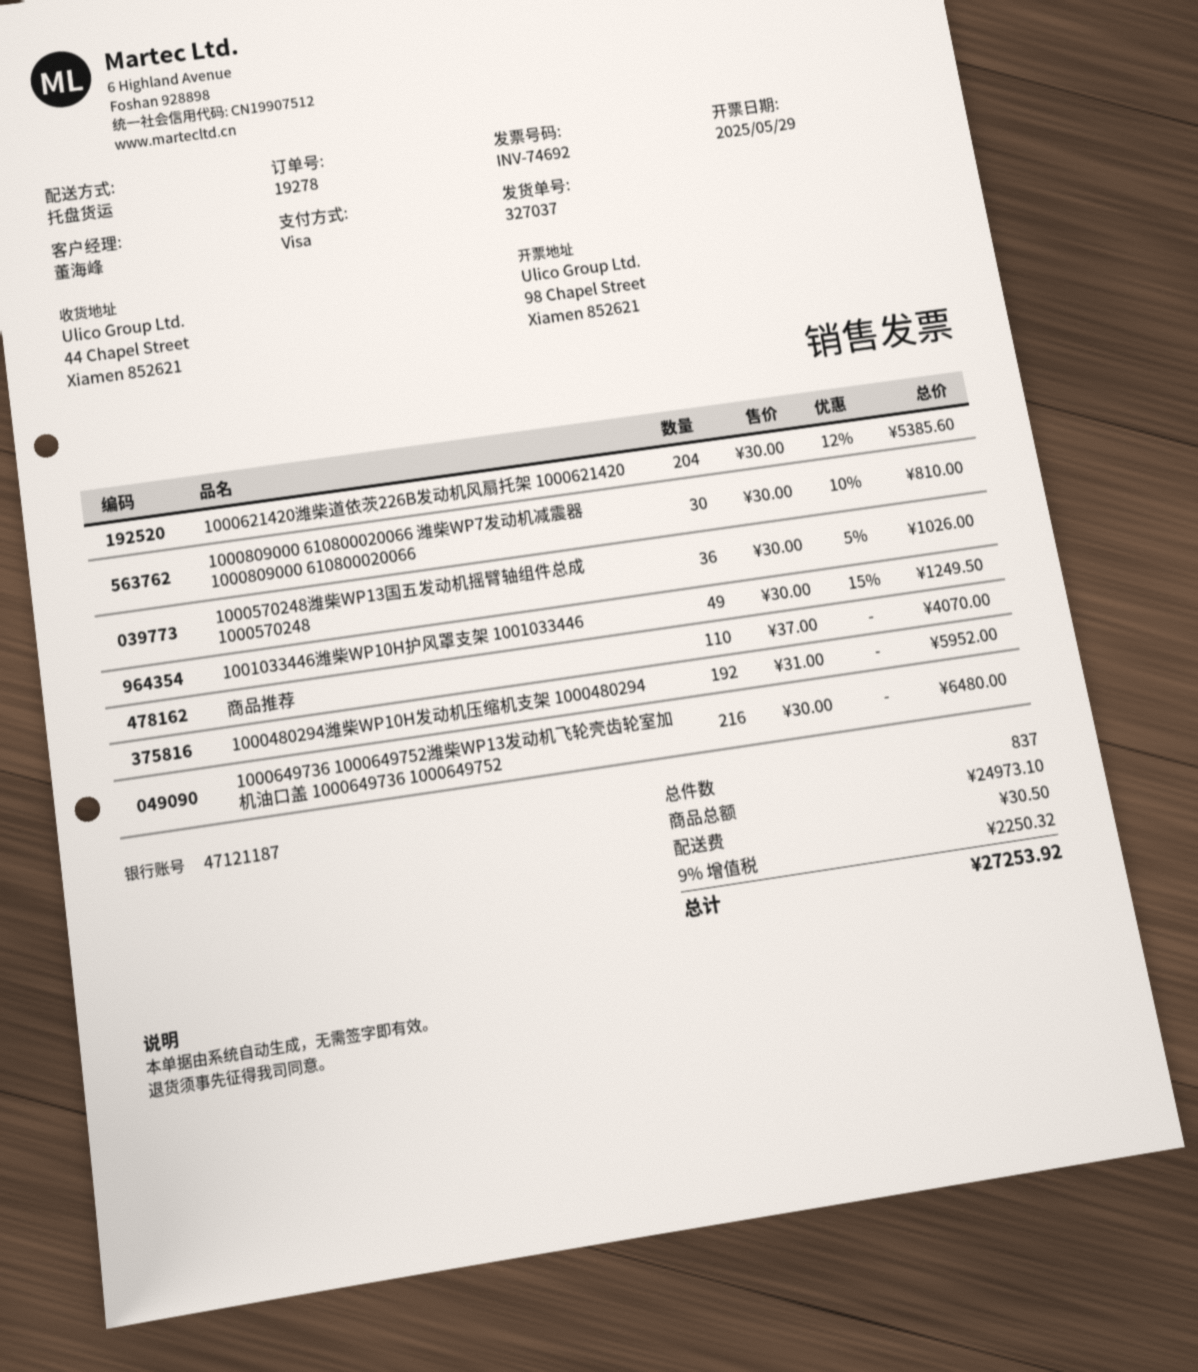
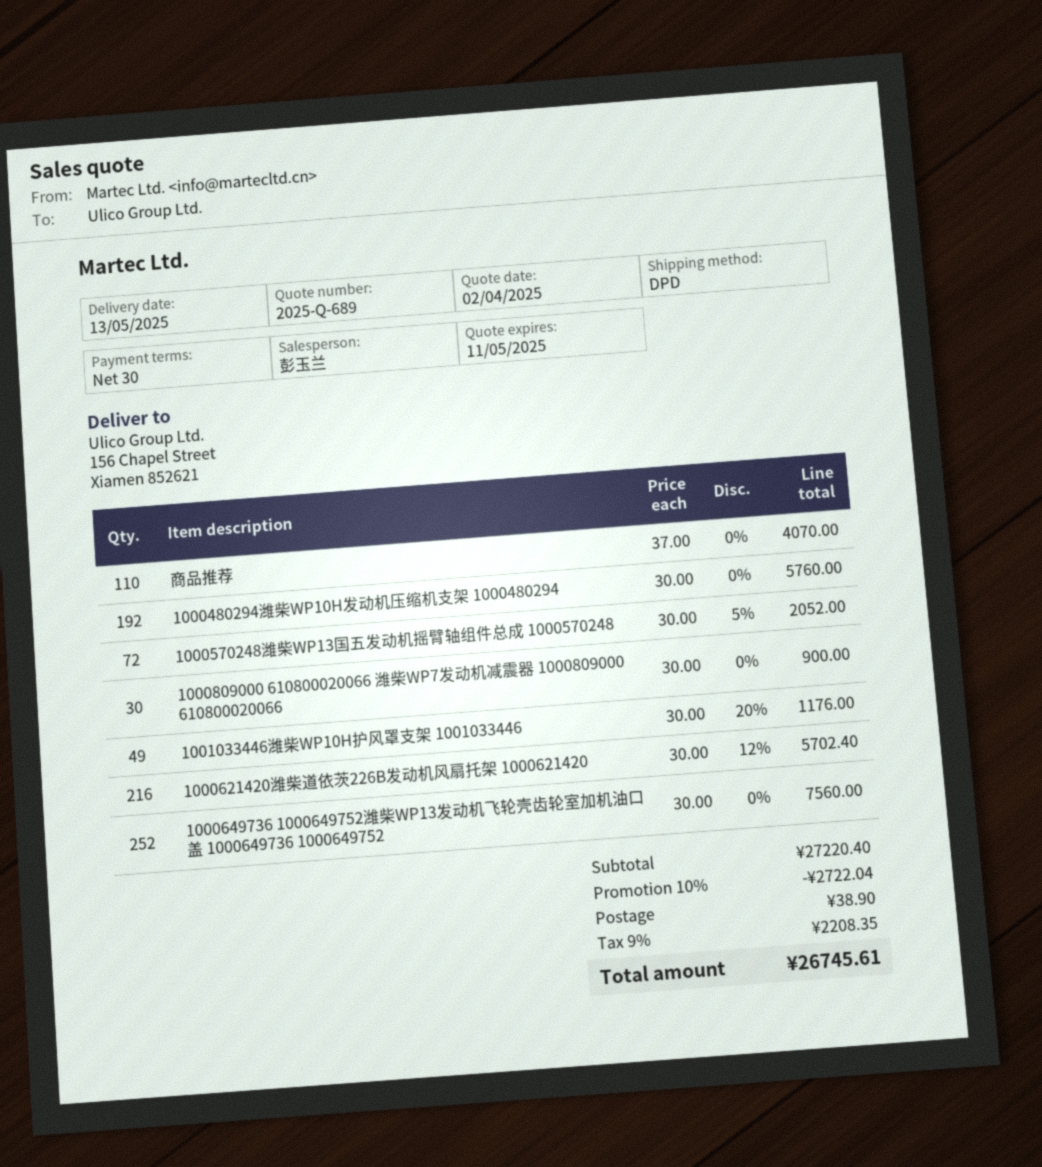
sales rep: 董海峰 -> 彭玉兰
shipping method: pallet freight -> DPD
ship to: 44 Chapel Street, Xiamen 852621 -> 156 Chapel Street, Xiamen 852621
1000621420潍柴道依茨226B发动机风扇托架 1000621420: 204 x 30.00 - 12% = 5385.60 -> 216 x 30.00 - 12% = 5702.40
1000809000 610800020066 潍柴WP7发动机减震器 1000809000 610800020066: 30 x 30.00 - 10% = 810.00 -> 30 x 30.00 = 900.00
1000570248潍柴WP13国五发动机摇臂轴组件总成 1000570248: 36 x 30.00 - 5% = 1026.00 -> 72 x 30.00 - 5% = 2052.00
1001033446潍柴WP10H护风罩支架 1001033446: 49 x 30.00 - 15% = 1249.50 -> 49 x 30.00 - 20% = 1176.00
1000480294潍柴WP10H发动机压缩机支架 1000480294: 192 x 31.00 = 5952.00 -> 192 x 30.00 = 5760.00
1000649736 1000649752潍柴WP13发动机飞轮壳齿轮室加机油口盖 1000649736 1000649752: 216 x 30.00 = 6480.00 -> 252 x 30.00 = 7560.00
subtotal: 24973.10 -> 27220.40
discount: none -> 10% = 2722.04
shipping: 30.50 -> 38.90
tax: 9% = 2250.32 -> 9% = 2208.35
total: 27253.92 -> 26745.61

